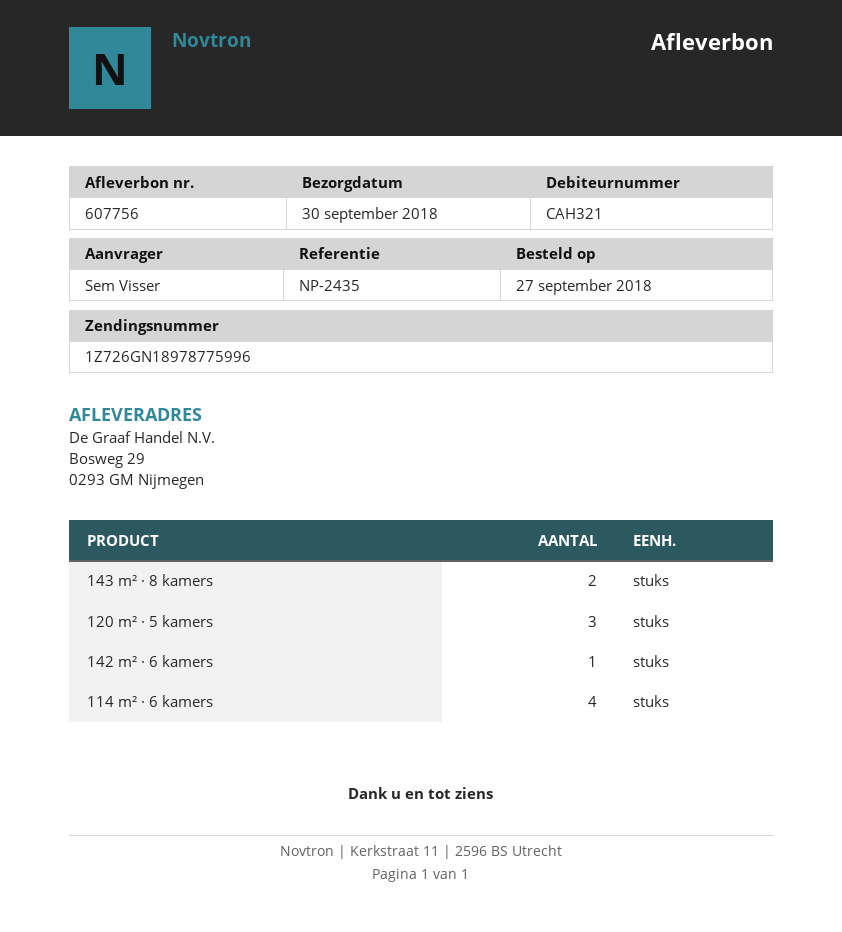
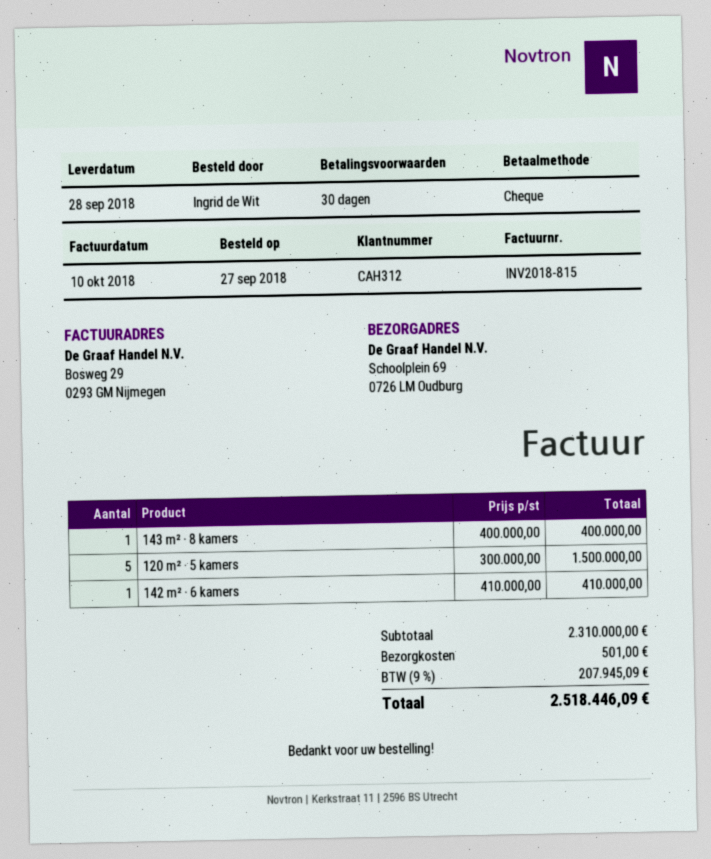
delivery date: 2018-09-30 -> 2018-09-28
customer number: CAH321 -> CAH312
ordered by: Sem Visser -> Ingrid de Wit
ship to: Bosweg 29, 0293 GM Nijmegen -> Schoolplein 69, 0726 LM Oudburg
143 m² · 8 kamers: 2 -> 1
120 m² · 5 kamers: 3 -> 5
114 m² · 6 kamers: 4 -> none

